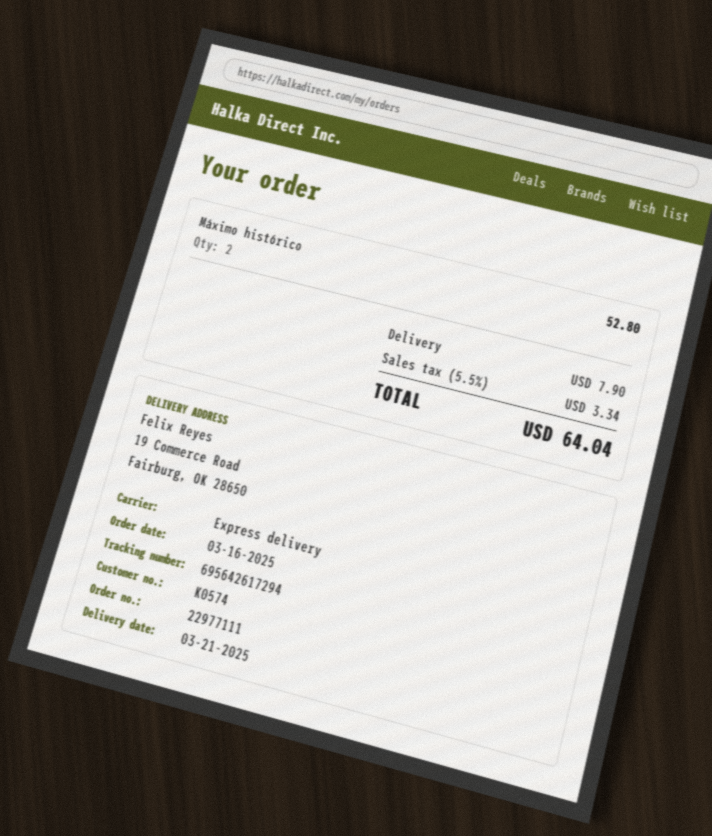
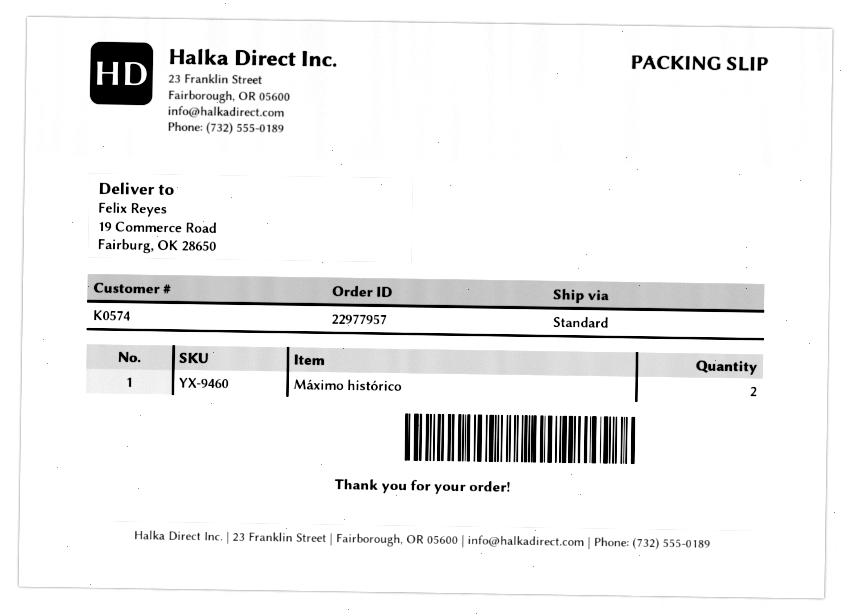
order number: 22977111 -> 22977957
shipping method: express -> standard

